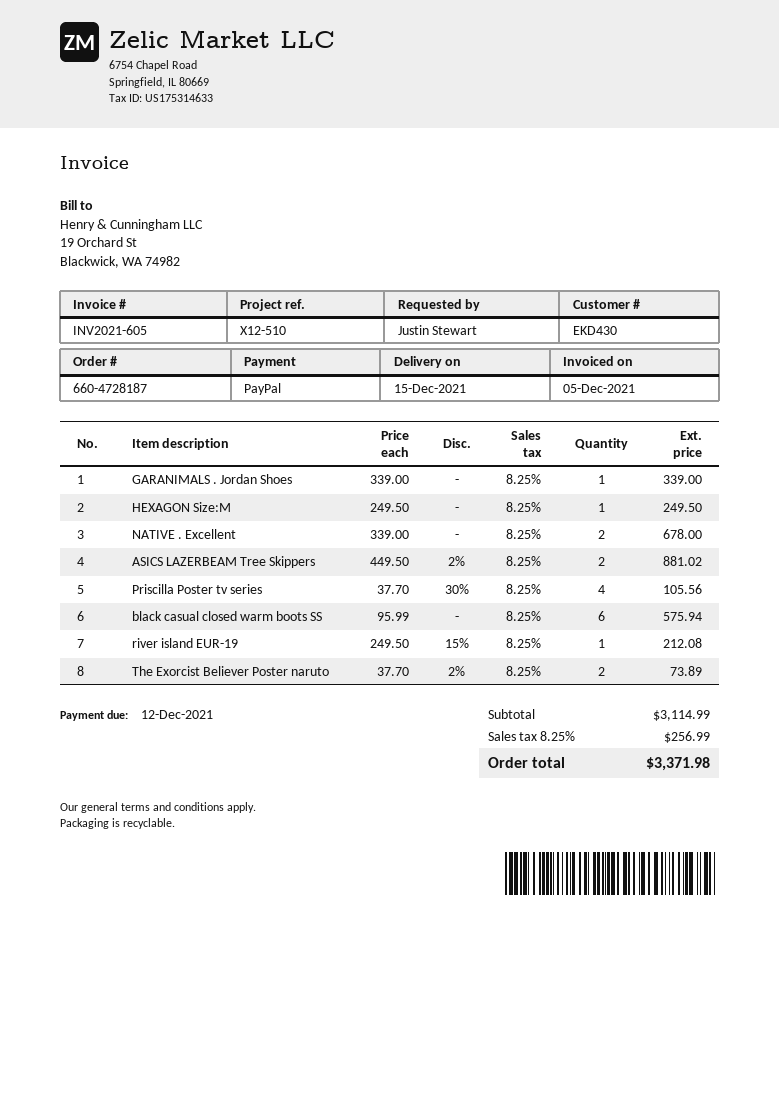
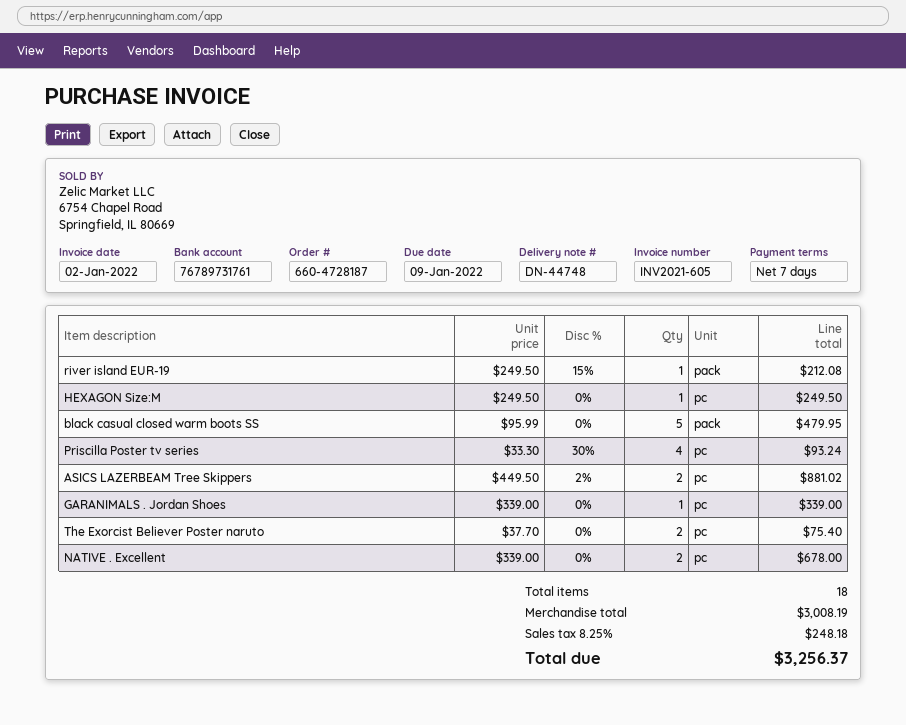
invoice date: 2021-12-05 -> 2022-01-02
due date: 2021-12-12 -> 2022-01-09
Priscilla Poster tv series: 4 x 37.70 - 30% = 105.56 -> 4 x 33.30 - 30% = 93.24
black casual closed warm boots SS: 6 x 95.99 = 575.94 -> 5 x 95.99 = 479.95
The Exorcist Believer Poster naruto: 2 x 37.70 - 2% = 73.89 -> 2 x 37.70 = 75.40
subtotal: 3114.99 -> 3008.19
tax: 8.25% = 256.99 -> 8.25% = 248.18
total: 3371.98 -> 3256.37

